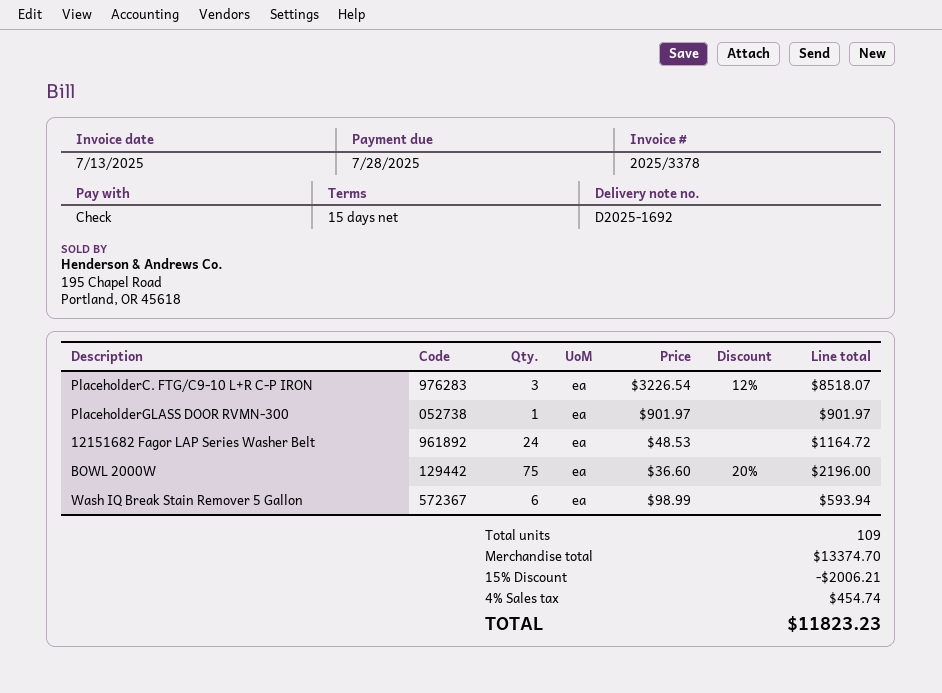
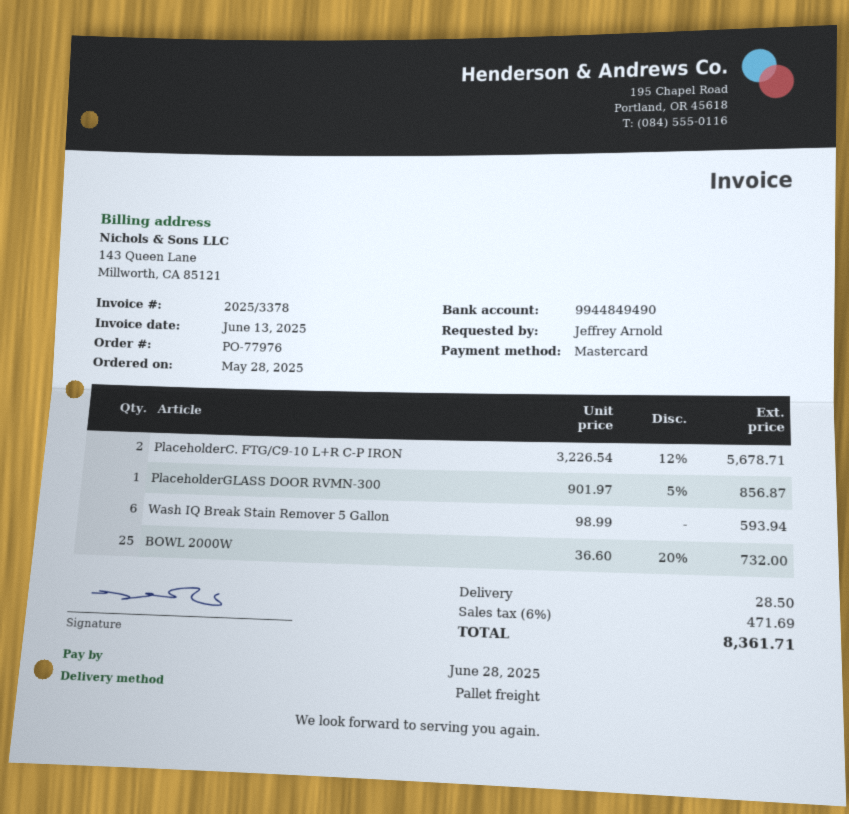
invoice date: 2025-07-13 -> 2025-06-13
due date: 2025-07-28 -> 2025-06-28
payment method: cheque -> Mastercard
PlaceholderC. FTG/C9-10 L+R C-P IRON: 3 x 3226.54 - 12% = 8518.07 -> 2 x 3226.54 - 12% = 5678.71
PlaceholderGLASS DOOR RVMN-300: 1 x 901.97 = 901.97 -> 1 x 901.97 - 5% = 856.87
12151682 Fagor LAP Series Washer Belt: 24 x 48.53 = 1164.72 -> none
BOWL 2000W: 75 x 36.60 - 20% = 2196.00 -> 25 x 36.60 - 20% = 732.00
discount: 15% = 2006.21 -> none
shipping: none -> 28.50
tax: 4% = 454.74 -> 6% = 471.69
total: 11823.23 -> 8361.71

